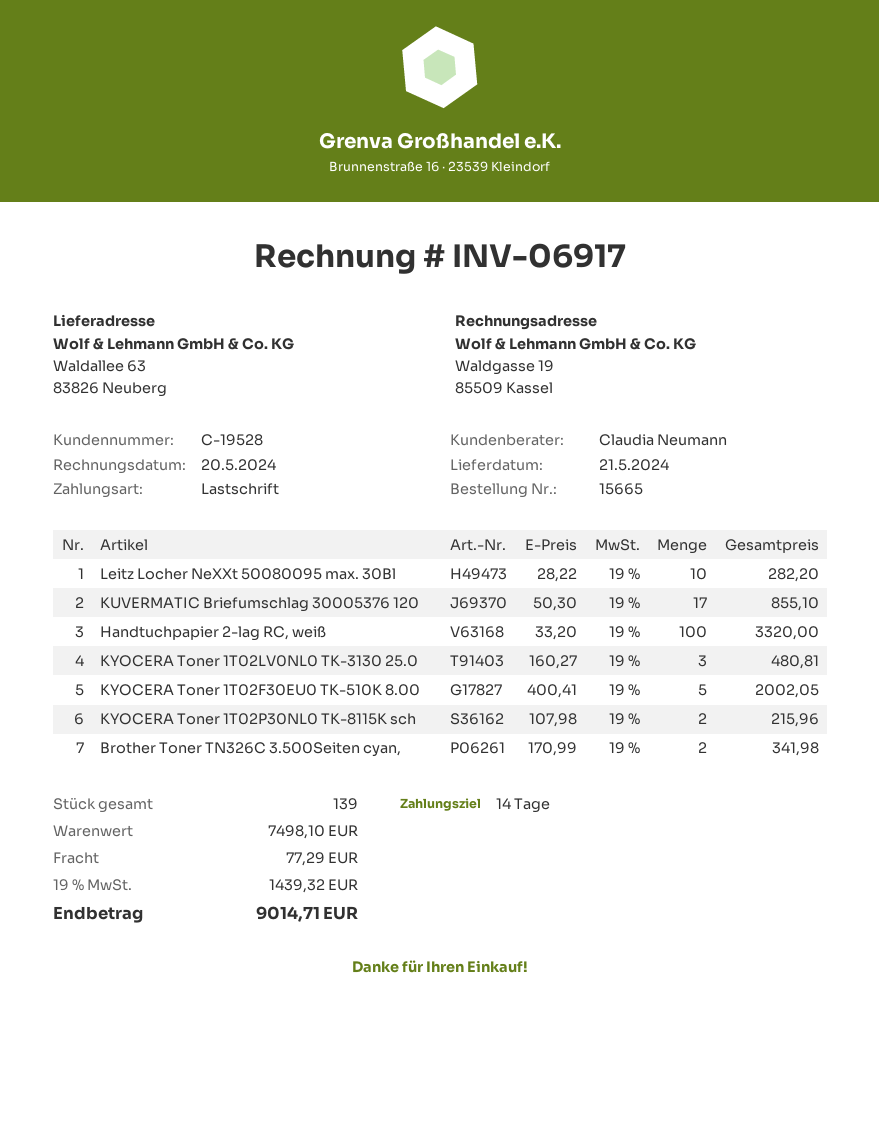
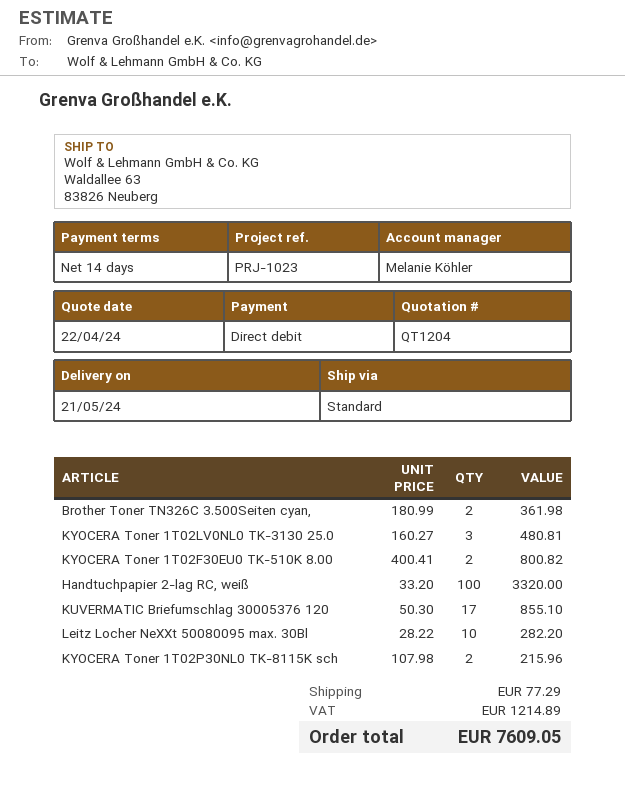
sales rep: Claudia Neumann -> Melanie Köhler
KYOCERA Toner 1T02F30EU0 TK-510K 8.00: 5 x 400.41 = 2002.05 -> 2 x 400.41 = 800.82
Brother Toner TN326C 3.500Seiten cyan,: 2 x 170.99 = 341.98 -> 2 x 180.99 = 361.98
tax: 1439.32 -> 1214.89
total: 9014.71 -> 7609.05

